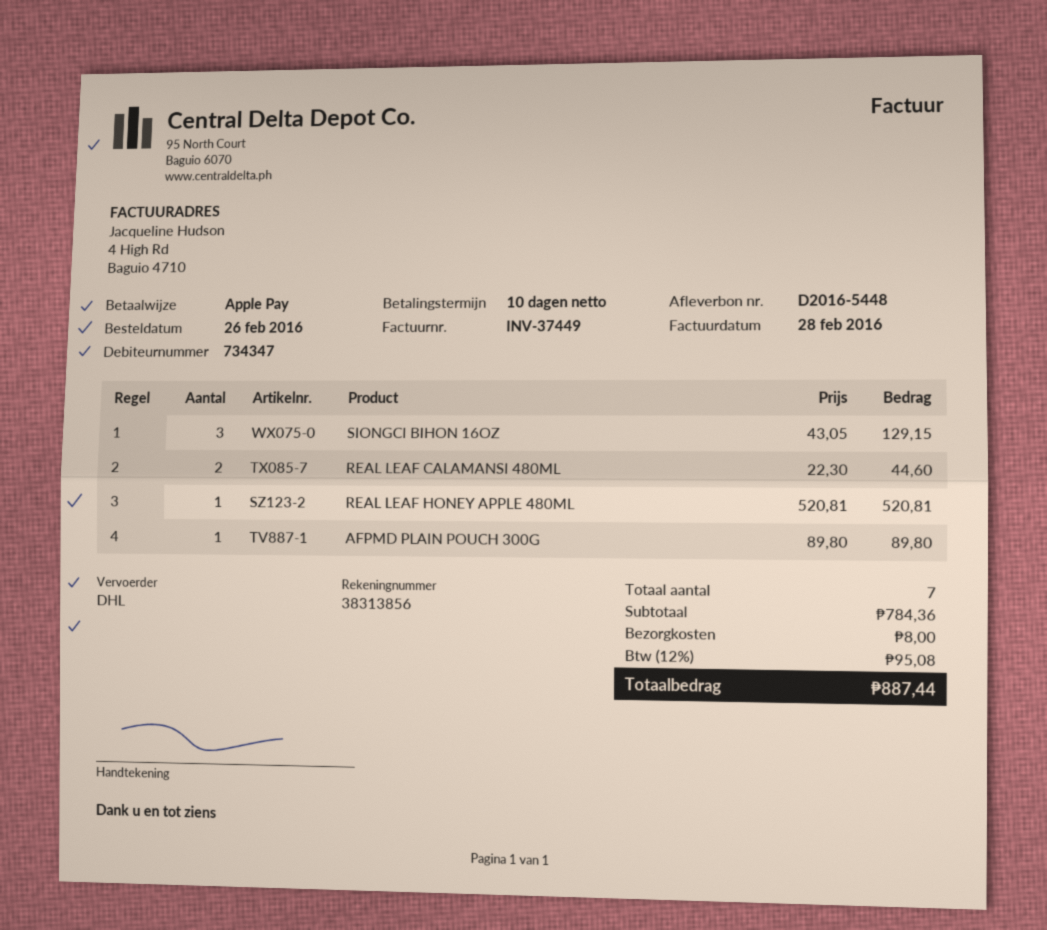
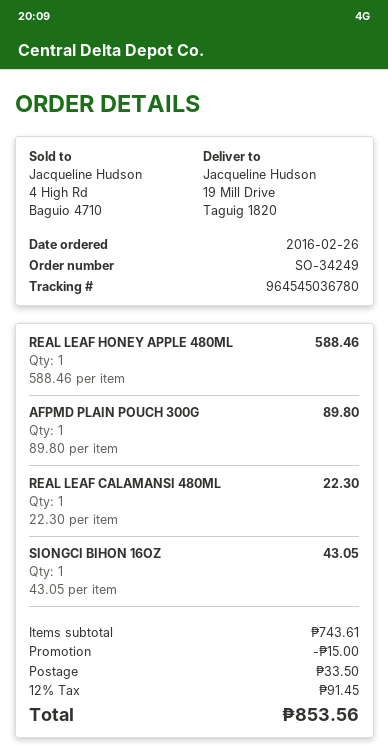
SIONGCI BIHON 16OZ: 3 x 43.05 = 129.15 -> 1 x 43.05 = 43.05
REAL LEAF CALAMANSI 480ML: 2 x 22.30 = 44.60 -> 1 x 22.30 = 22.30
REAL LEAF HONEY APPLE 480ML: 1 x 520.81 = 520.81 -> 1 x 588.46 = 588.46
subtotal: 784.36 -> 743.61
discount: none -> 15.00
shipping: 8.00 -> 33.50
tax: 12% = 95.08 -> 12% = 91.45
total: 887.44 -> 853.56

